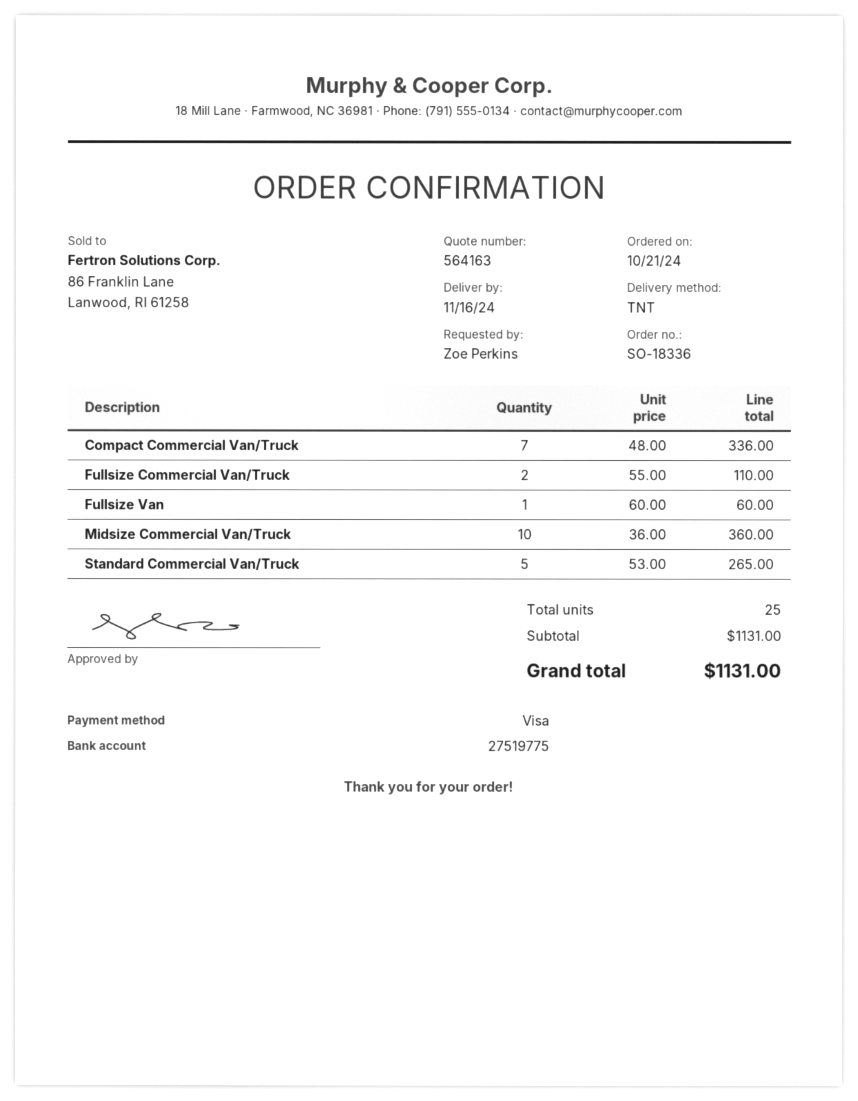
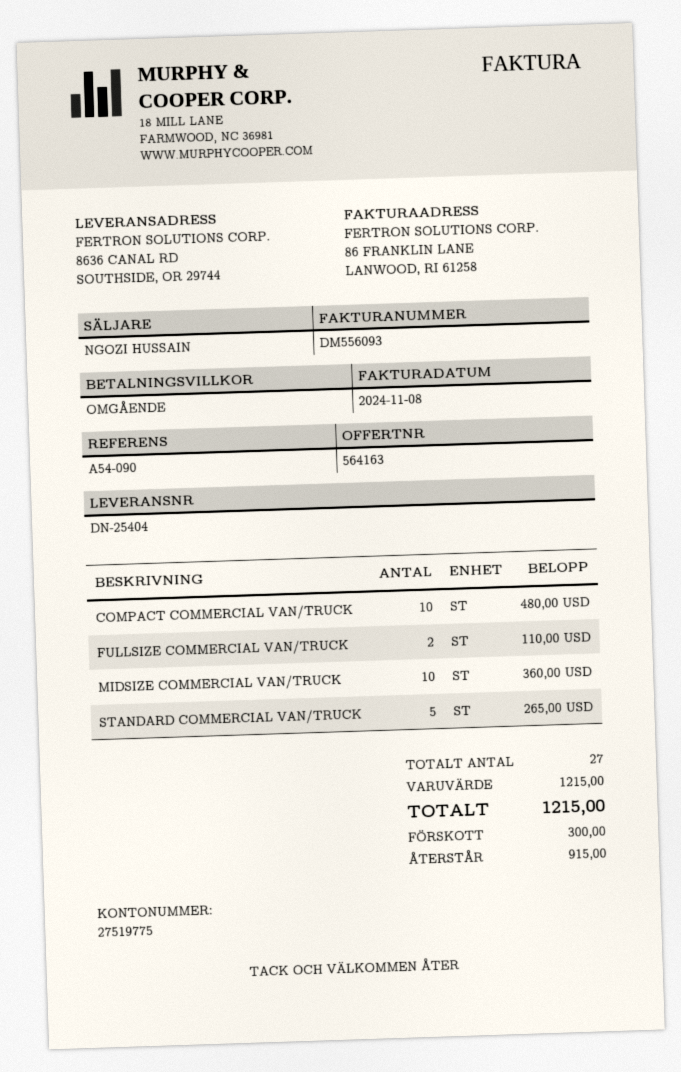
Compact Commercial Van/Truck: 7 for 336.00 -> 10 for 480.00
Fullsize Van: 1 for 60.00 -> none
total quantity: 25 -> 27
subtotal: 1131.00 -> 1215.00
total: 1131.00 -> 1215.00

